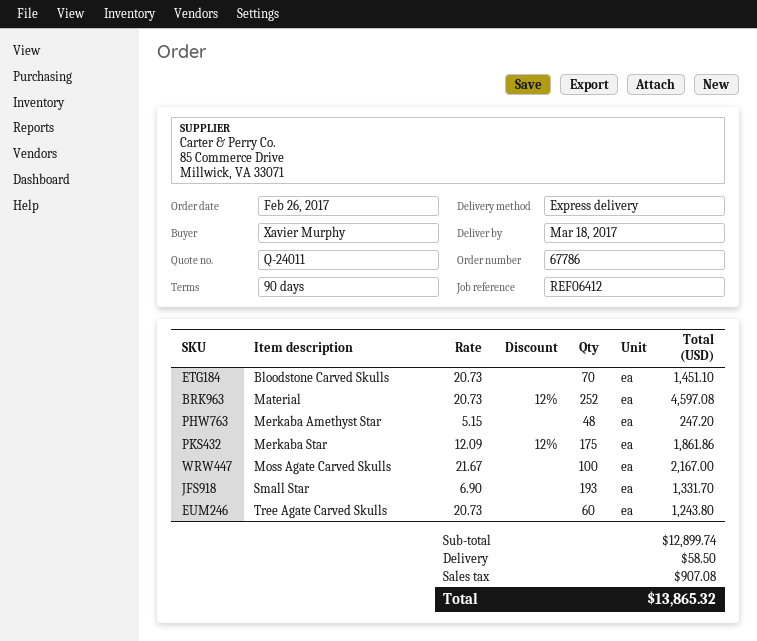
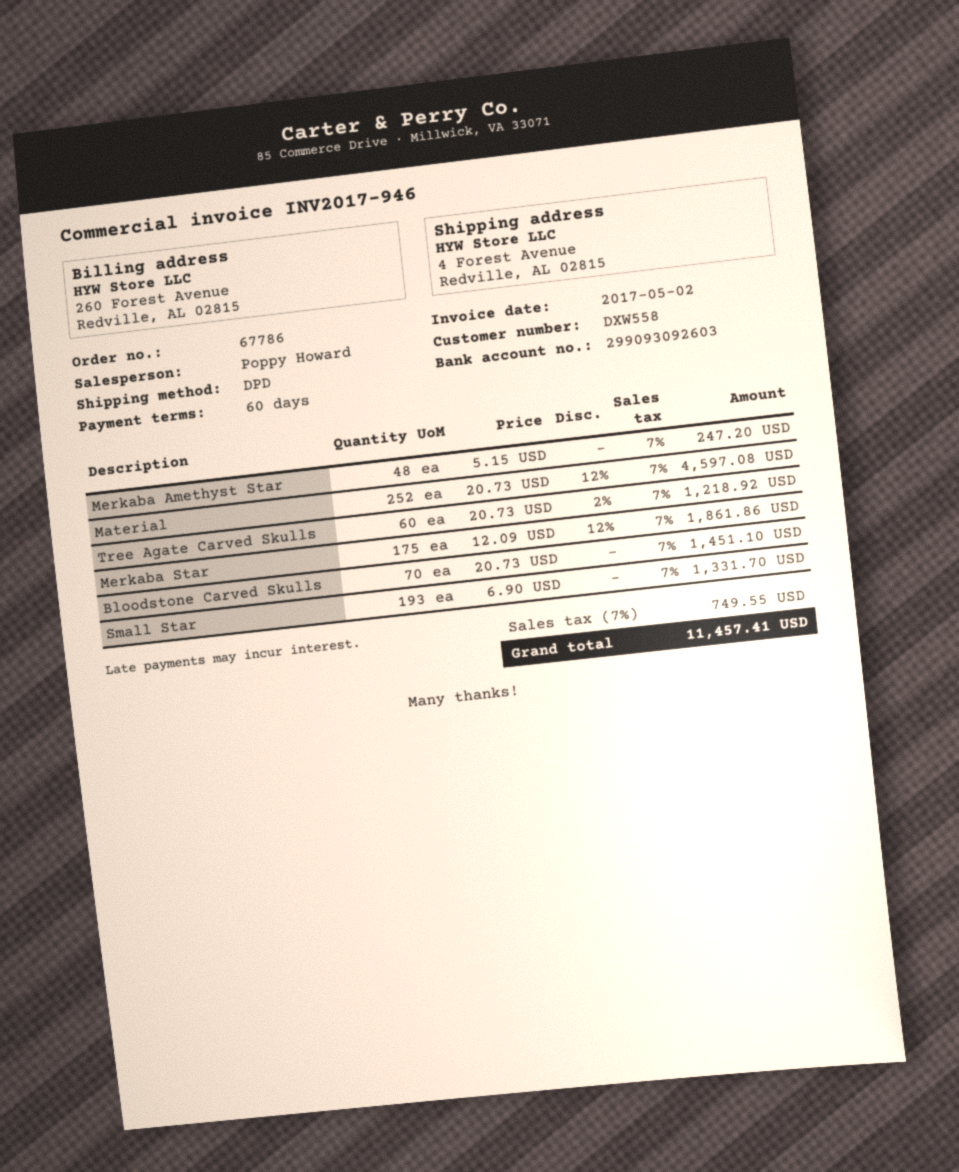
payment terms: 90 days -> 60 days
shipping method: express -> DPD
Moss Agate Carved Skulls: 100 x 21.67 = 2167.00 -> none
Tree Agate Carved Skulls: 60 x 20.73 = 1243.80 -> 60 x 20.73 - 2% = 1218.92
shipping: 58.50 -> none
tax: 907.08 -> 749.55
total: 13865.32 -> 11457.41

